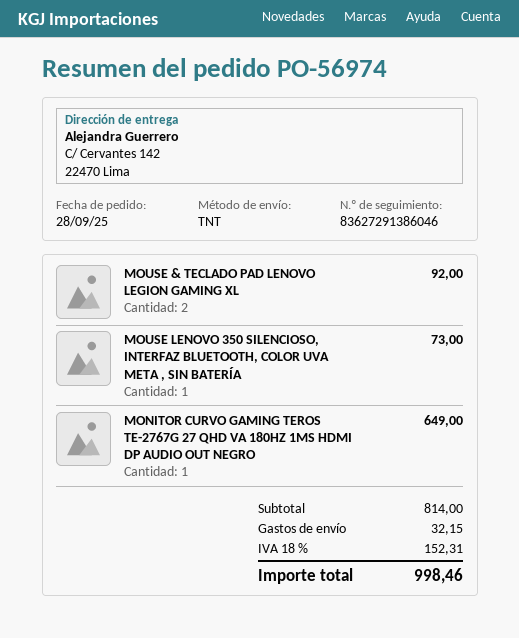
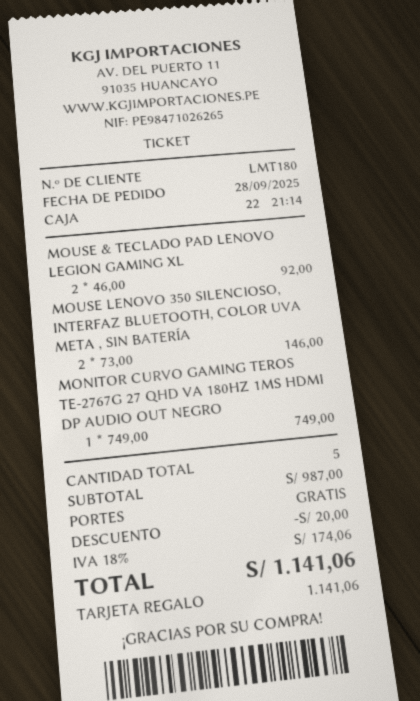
MOUSE LENOVO 350 SILENCIOSO, INTERFAZ BLUETOOTH, COLOR UVA META , SIN BATERÍA: 1 for 73.00 -> 2 for 146.00
MONITOR CURVO GAMING TEROS TE-2767G 27 QHD VA 180HZ 1MS HDMI DP AUDIO OUT NEGRO: 1 for 649.00 -> 1 for 749.00
subtotal: 814.00 -> 987.00
discount: none -> 20.00
shipping: 32.15 -> 0.00
tax: 18% = 152.31 -> 18% = 174.06
total: 998.46 -> 1141.06

